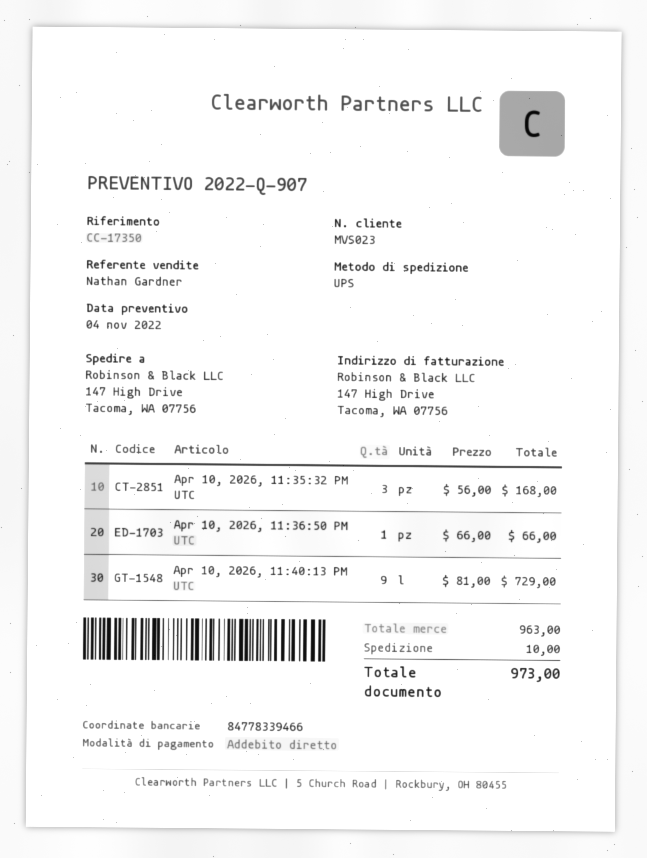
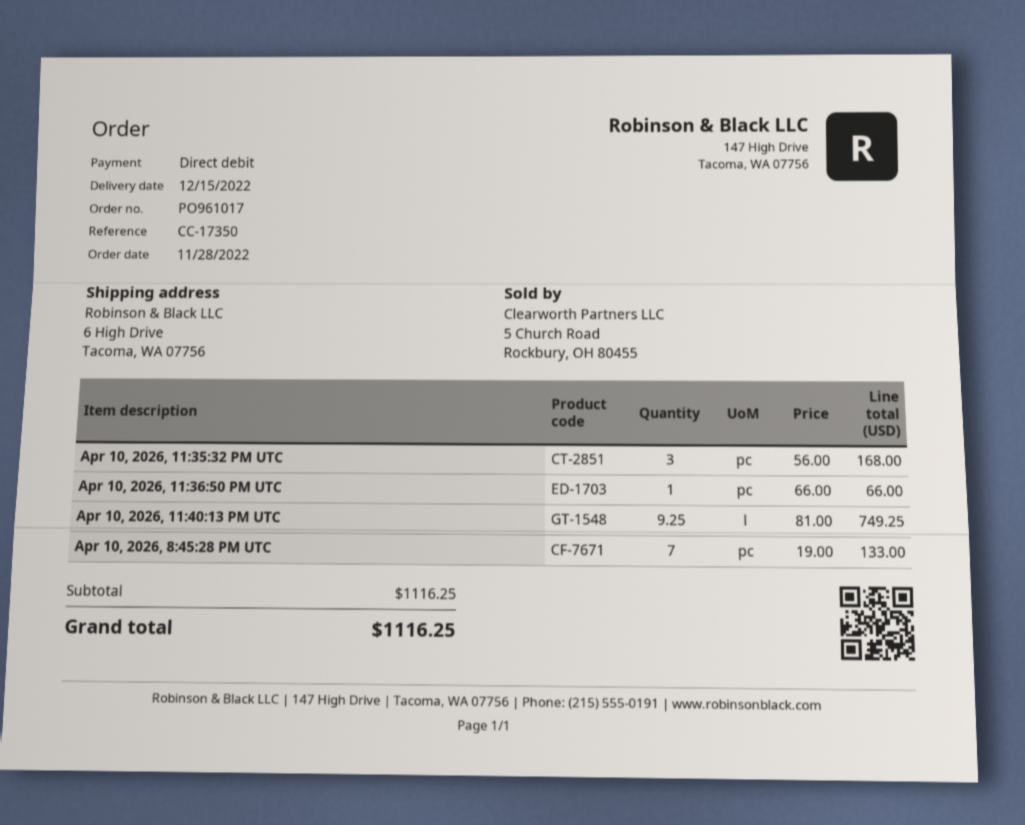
ship to: 147 High Drive, Tacoma, WA 07756 -> 6 High Drive, Tacoma, WA 07756
Apr 10, 2026, 11:40:13 PM UTC: 9 x 81.00 = 729.00 -> 9.25 x 81.00 = 749.25
Apr 10, 2026, 8:45:28 PM UTC: none -> 7 x 19.00 = 133.00
subtotal: 963.00 -> 1116.25
shipping: 10.00 -> none
total: 973.00 -> 1116.25

